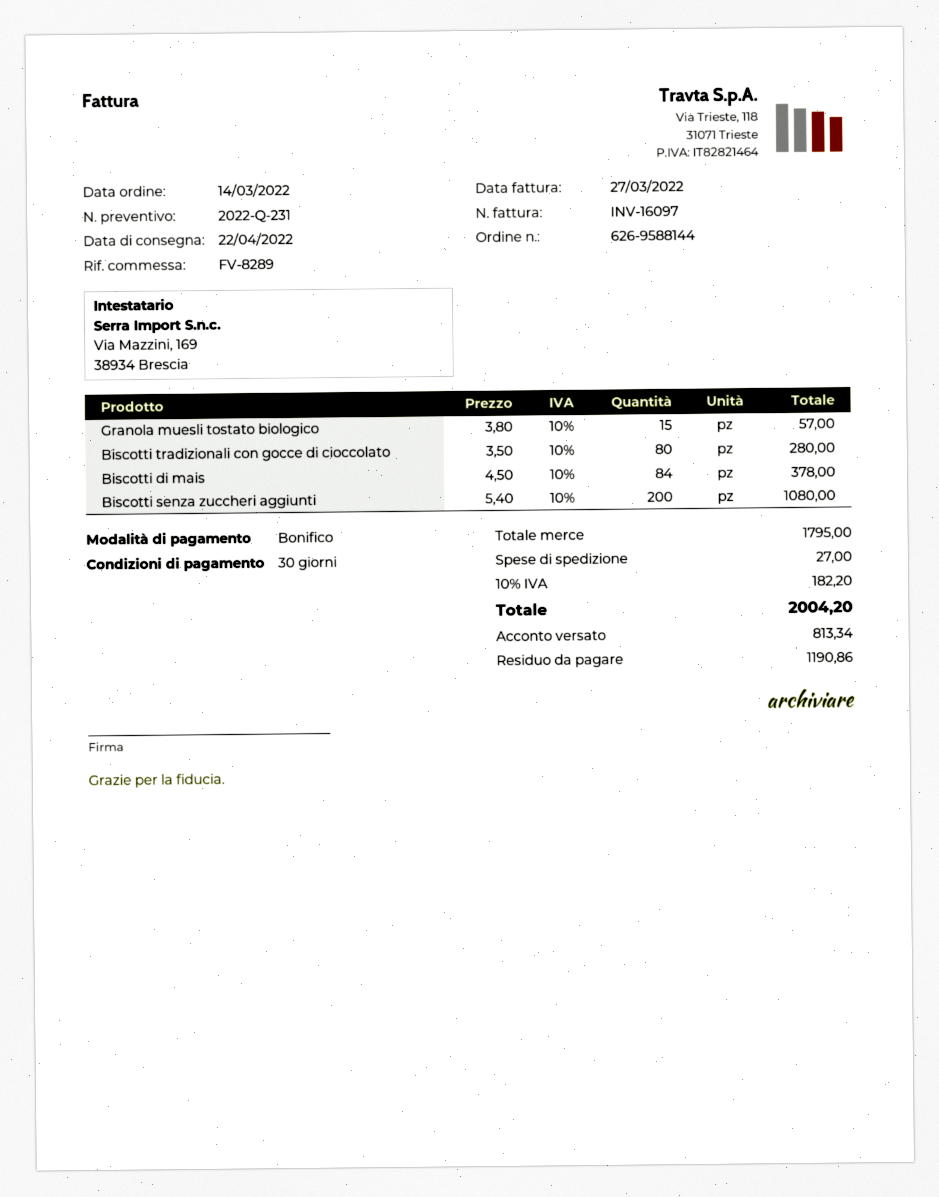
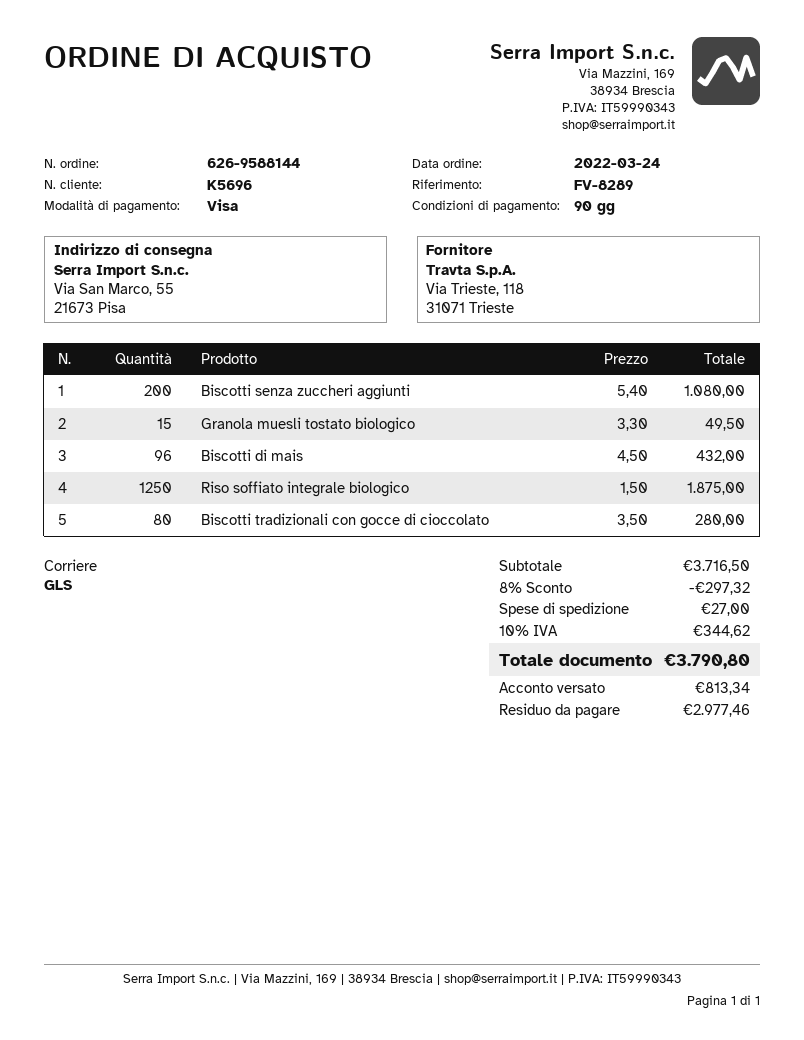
order date: 2022-03-14 -> 2022-03-24
payment terms: 30 days -> 90 days
payment method: bank transfer -> Visa
Granola muesli tostato biologico: 15 x 3.80 = 57.00 -> 15 x 3.30 = 49.50
Biscotti di mais: 84 x 4.50 = 378.00 -> 96 x 4.50 = 432.00
Riso soffiato integrale biologico: none -> 1250 x 1.50 = 1875.00
subtotal: 1795.00 -> 3716.50
discount: none -> 8% = 297.32
tax: 10% = 182.20 -> 10% = 344.62
total: 2004.20 -> 3790.80
balance: 1190.86 -> 2977.46

